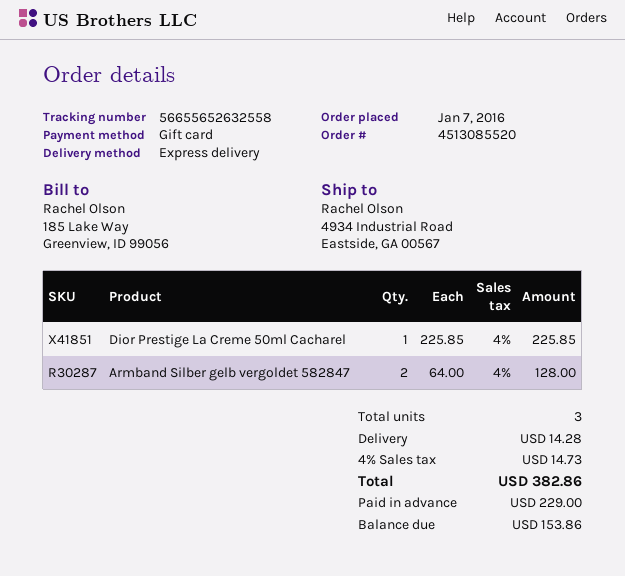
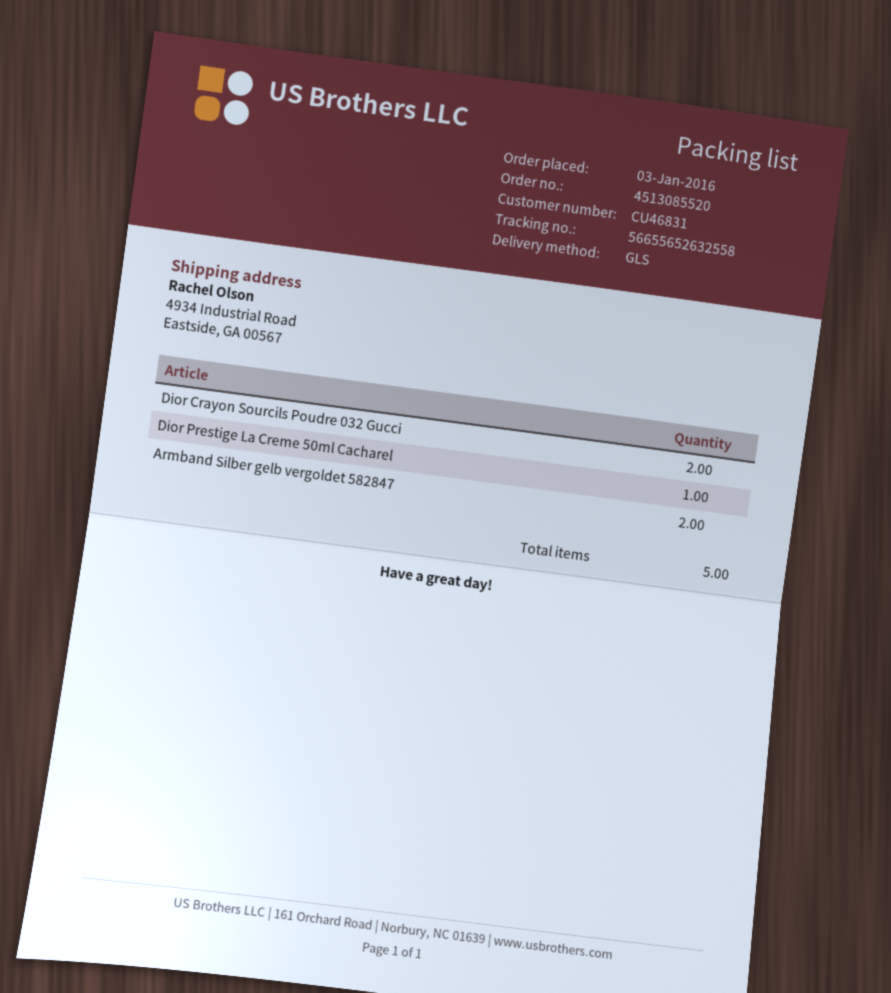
order date: 2016-01-07 -> 2016-01-03
shipping method: express -> GLS
Dior Crayon Sourcils Poudre 032 Gucci: none -> 2
total quantity: 3 -> 5

